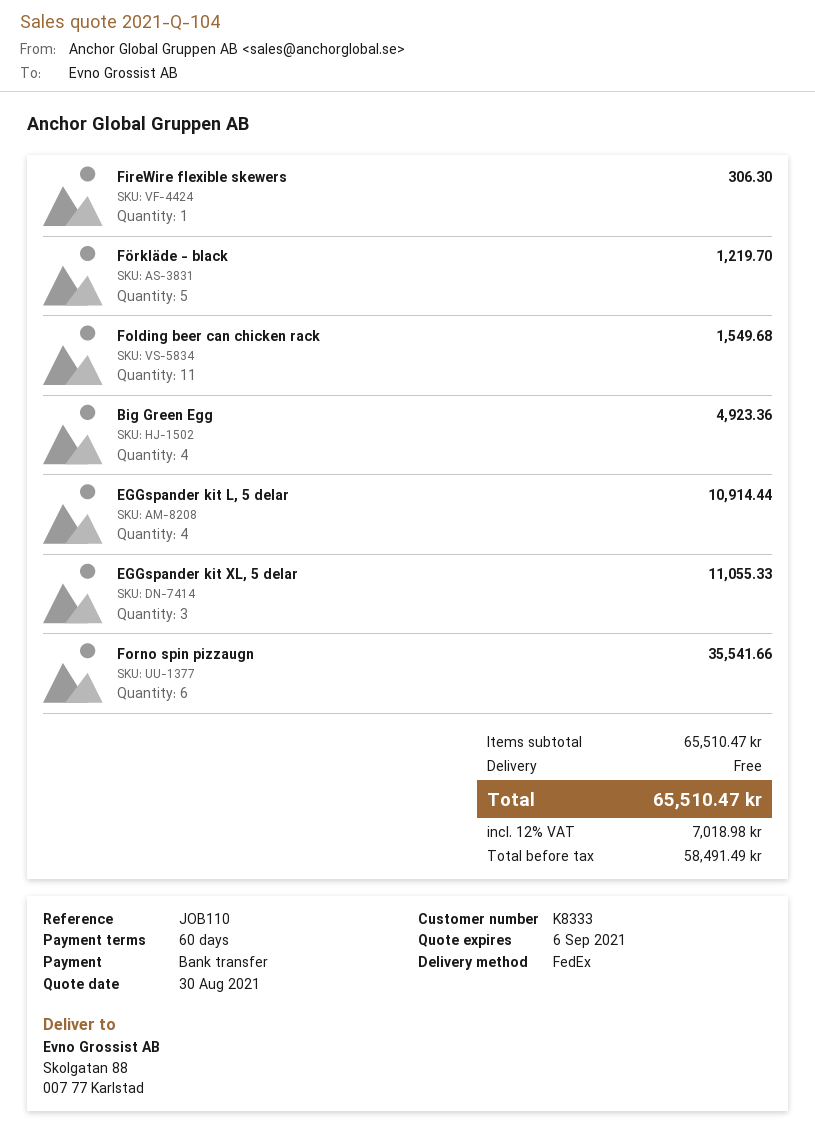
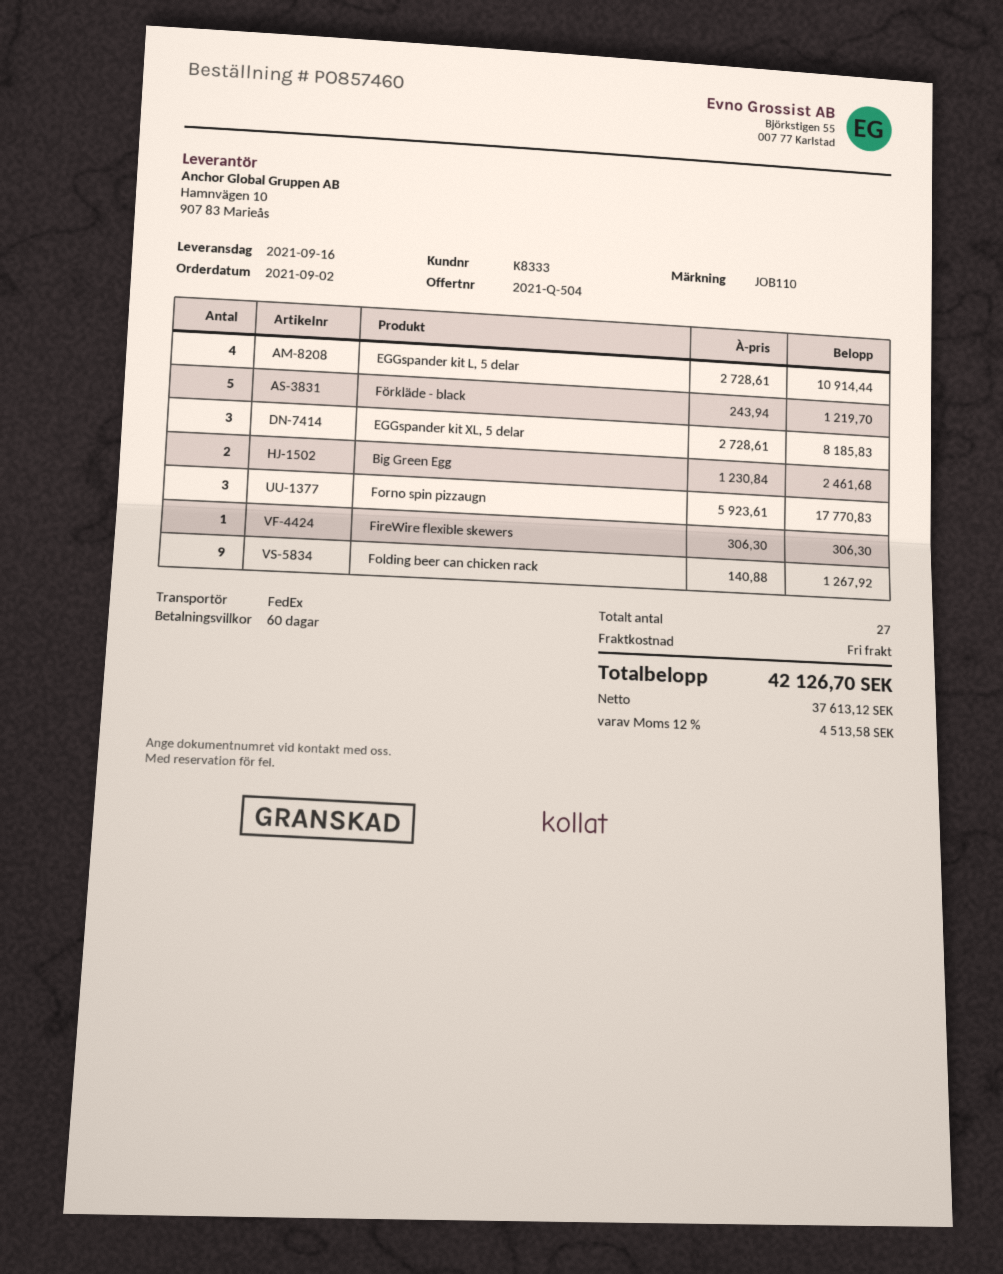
quote number: 2021-Q-104 -> 2021-Q-504
Folding beer can chicken rack: 11 for 1549.68 -> 9 for 1267.92
Big Green Egg: 4 for 4923.36 -> 2 for 2461.68
EGGspander kit XL, 5 delar: 3 for 11055.33 -> 3 for 8185.83
Forno spin pizzaugn: 6 for 35541.66 -> 3 for 17770.83
net: 58491.49 -> 37613.12
tax: 12% = 7018.98 -> 12% = 4513.58
total: 65510.47 -> 42126.70

